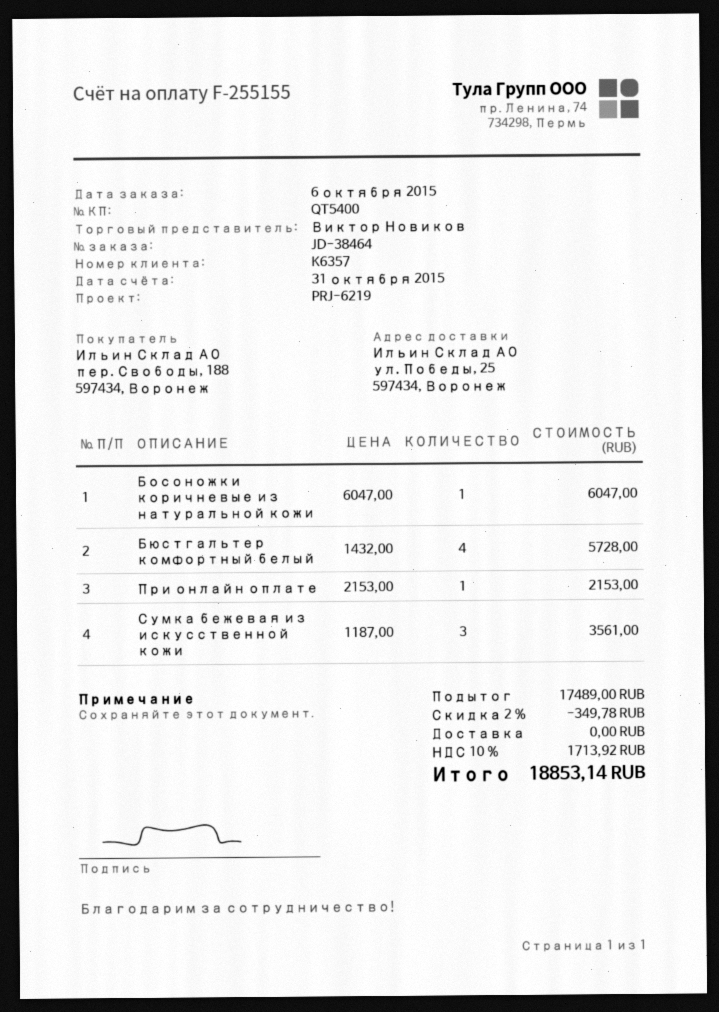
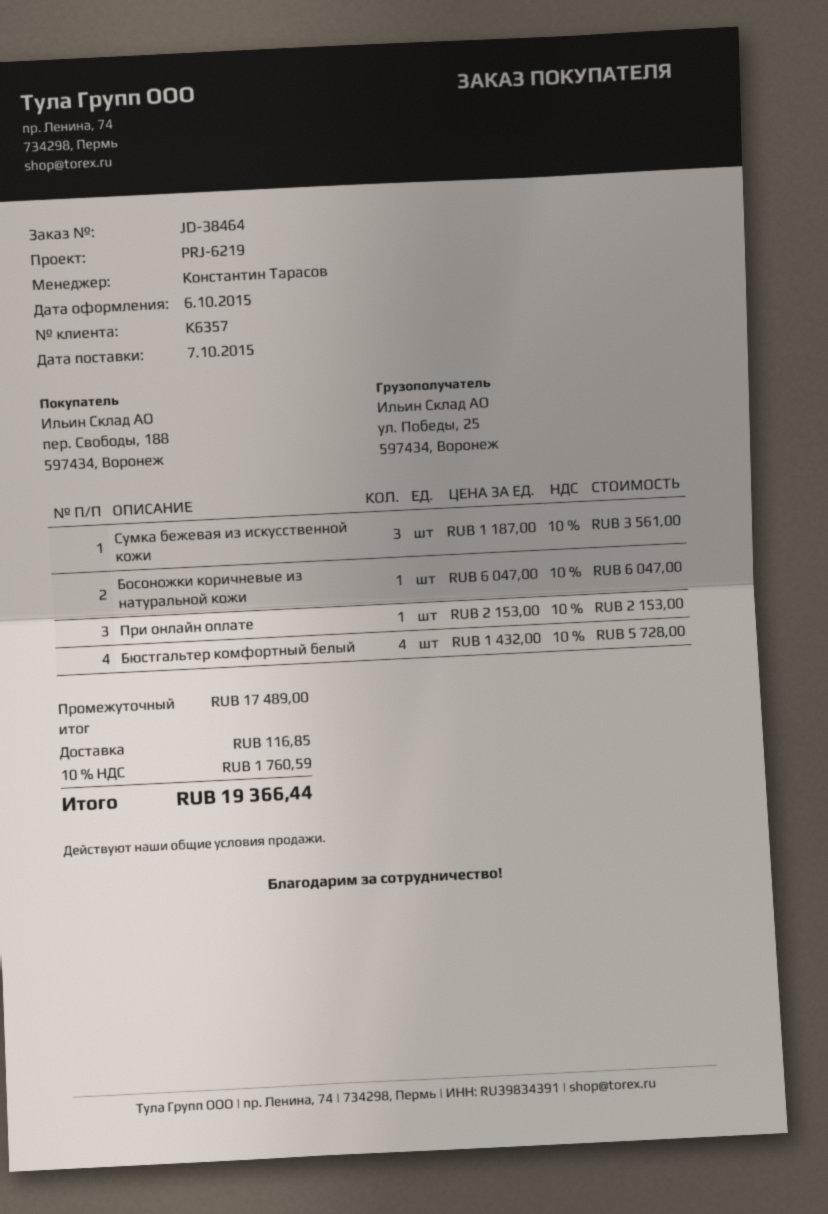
sales rep: Виктор Новиков -> Константин Тарасов
discount: 2% = 349.78 -> none
shipping: 0.00 -> 116.85
tax: 10% = 1713.92 -> 10% = 1760.59
total: 18853.14 -> 19366.44

